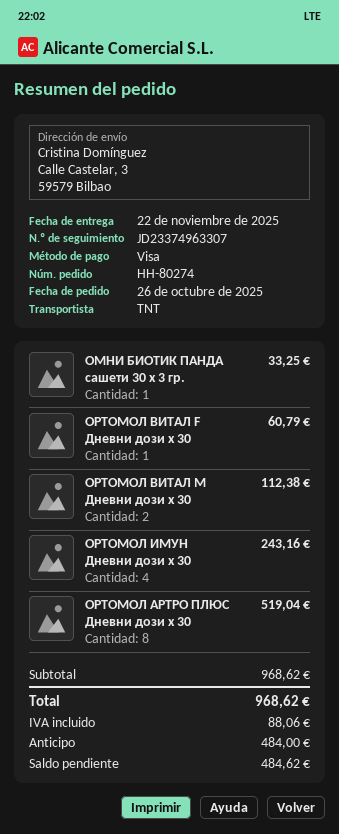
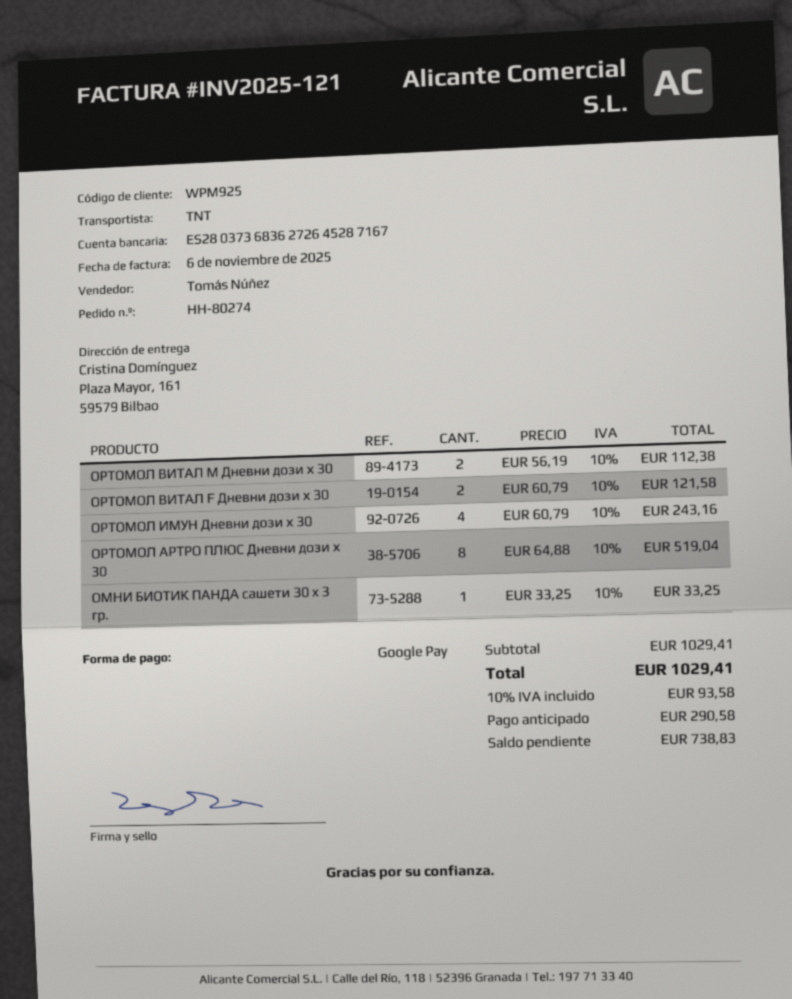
payment method: Visa -> Google Pay
ship to: Calle Castelar, 3, 59579 Bilbao -> Plaza Mayor, 161, 59579 Bilbao
ОРТОМОЛ ВИТАЛ F Дневни дози х 30: 1 for 60.79 -> 2 for 121.58
subtotal: 968.62 -> 1029.41
tax: 88.06 -> 93.58
total: 968.62 -> 1029.41
deposit: 484.00 -> 290.58
balance: 484.62 -> 738.83

